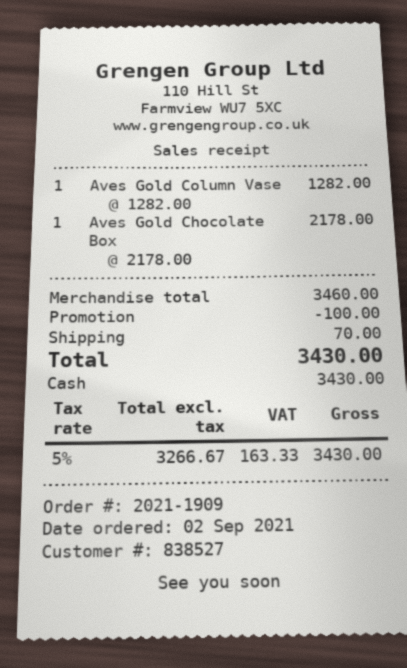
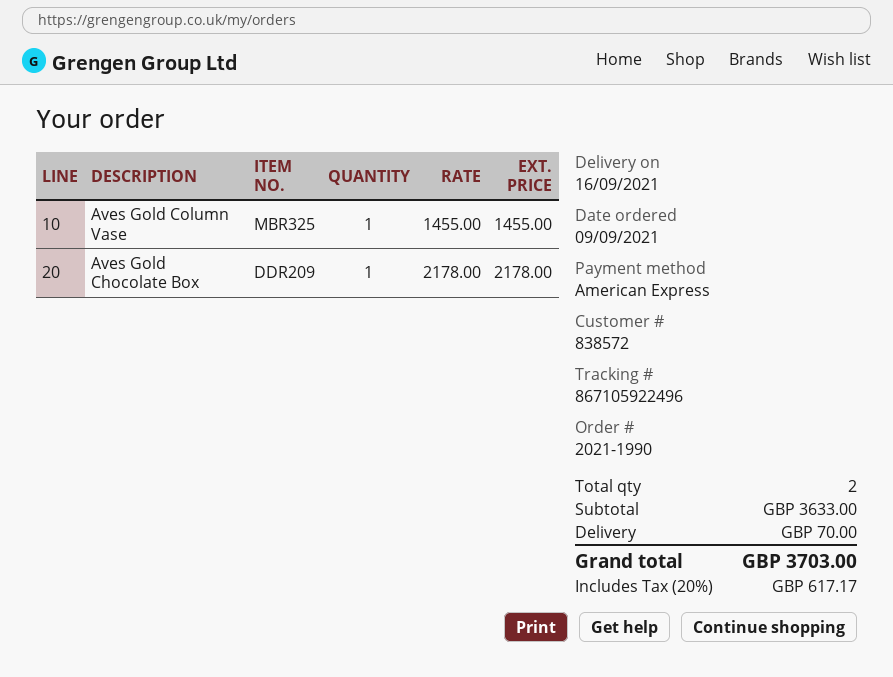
order number: 2021-1909 -> 2021-1990
order date: 2021-09-02 -> 2021-09-09
customer number: 838527 -> 838572
payment method: cash -> American Express
Aves Gold Column Vase: 1 x 1282.00 = 1282.00 -> 1 x 1455.00 = 1455.00
subtotal: 3460.00 -> 3633.00
discount: 100.00 -> none
tax: 5% = 163.33 -> 20% = 617.17
total: 3430.00 -> 3703.00

